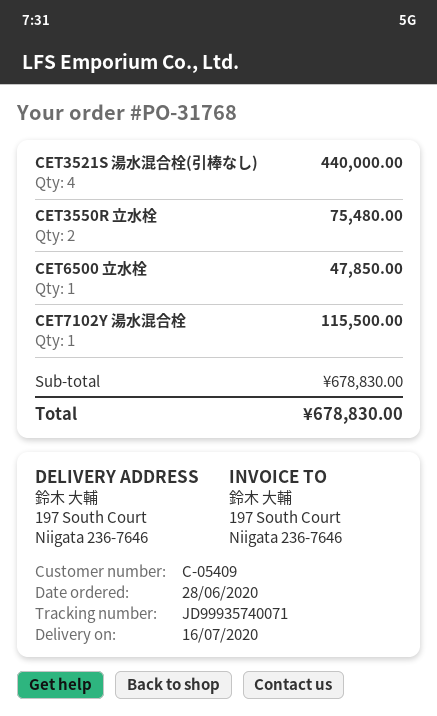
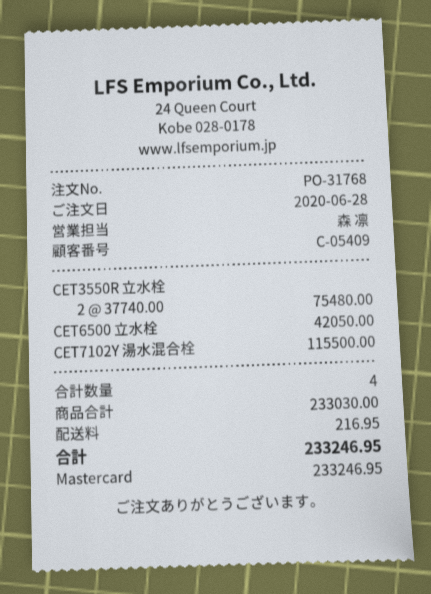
CET3521S 湯水混合栓(引棒なし): 4 for 440000.00 -> none
CET6500 立水栓: 1 for 47850.00 -> 1 for 42050.00
subtotal: 678830.00 -> 233030.00
shipping: none -> 216.95
total: 678830.00 -> 233246.95

